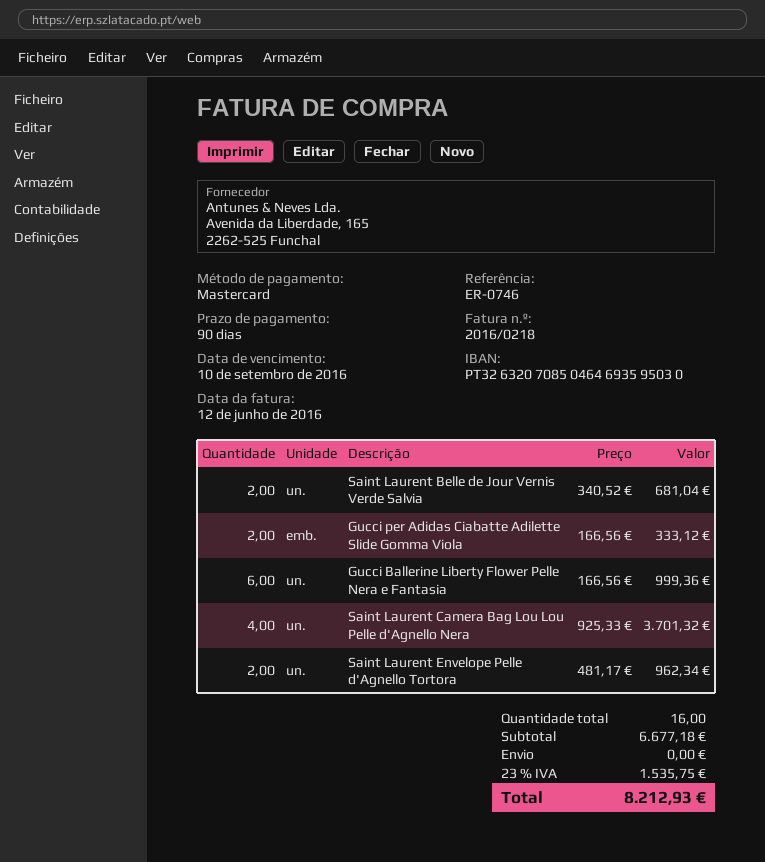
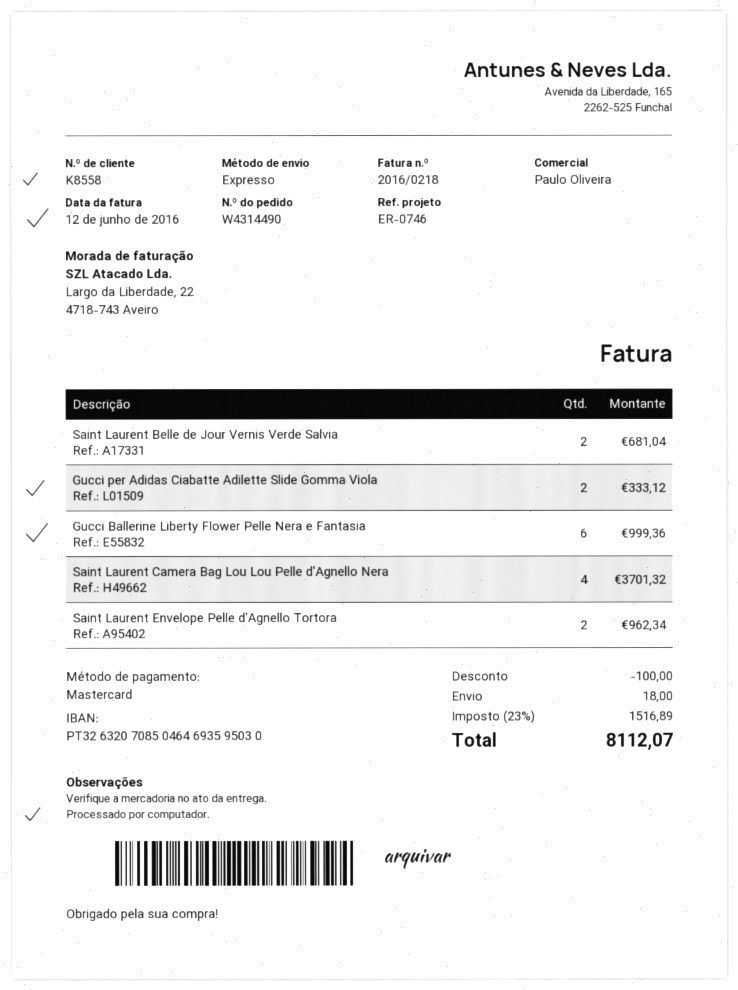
discount: none -> 100.00
shipping: 0.00 -> 18.00
tax: 23% = 1535.75 -> 23% = 1516.89
total: 8212.93 -> 8112.07

